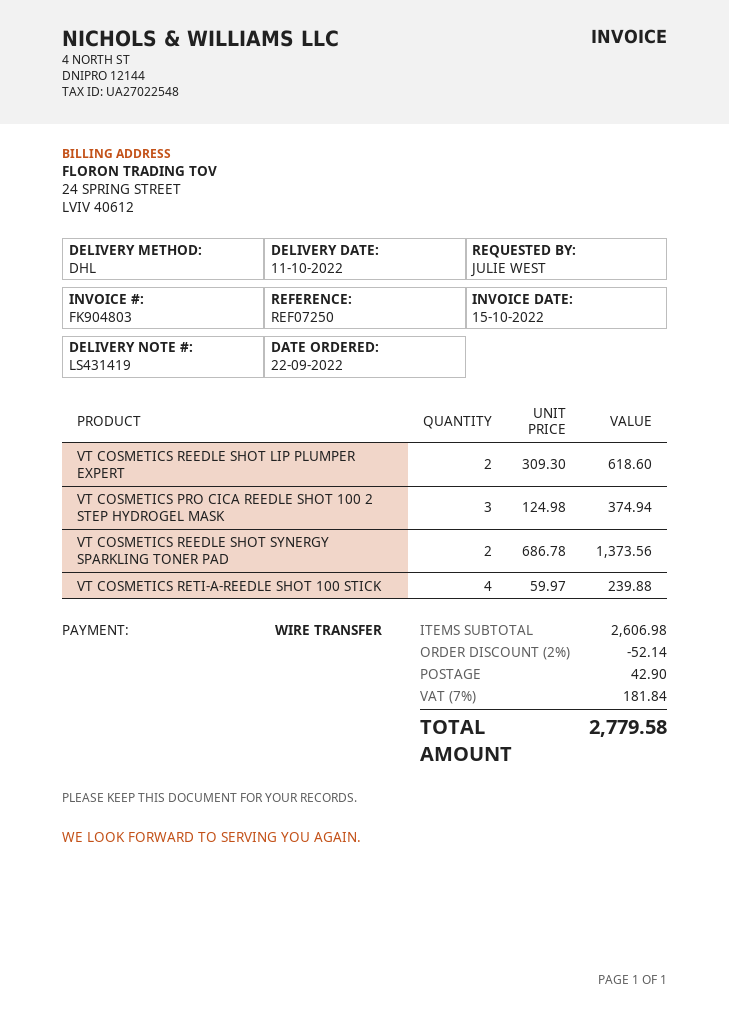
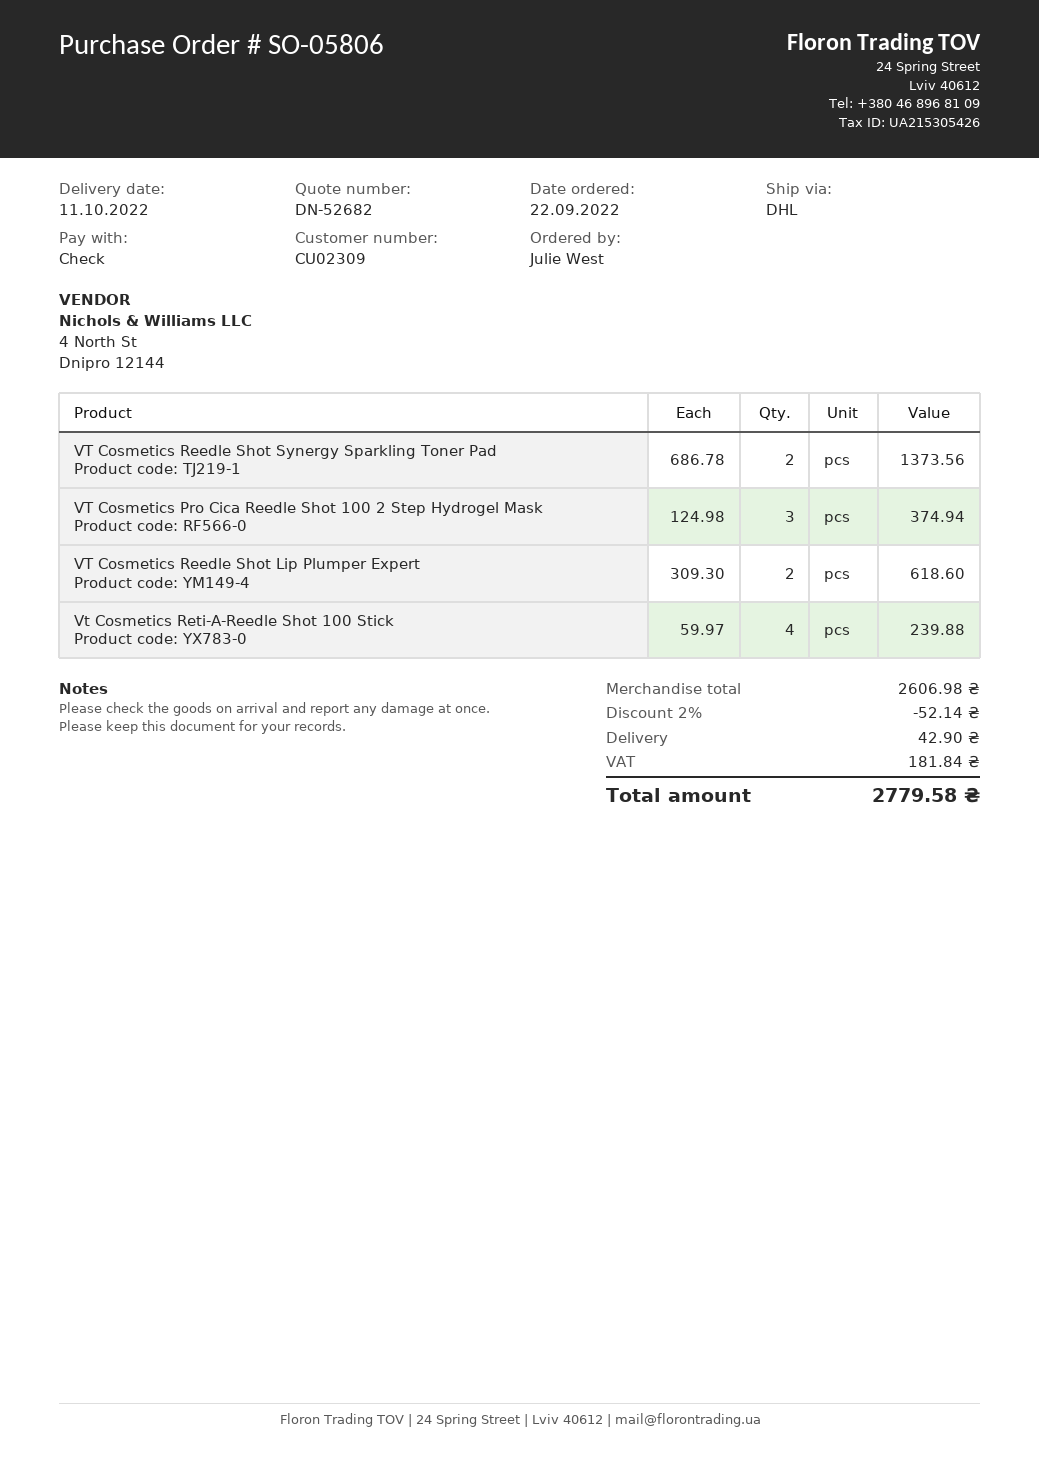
payment method: bank transfer -> cheque

